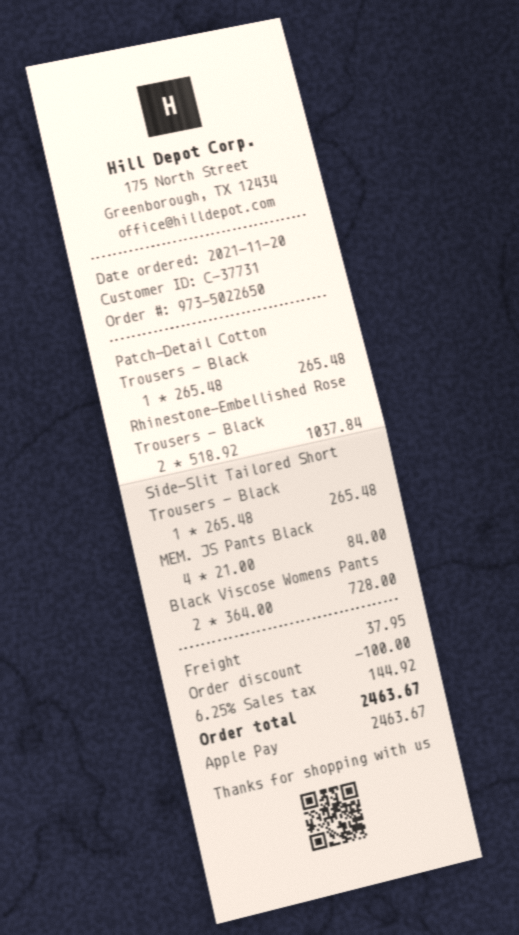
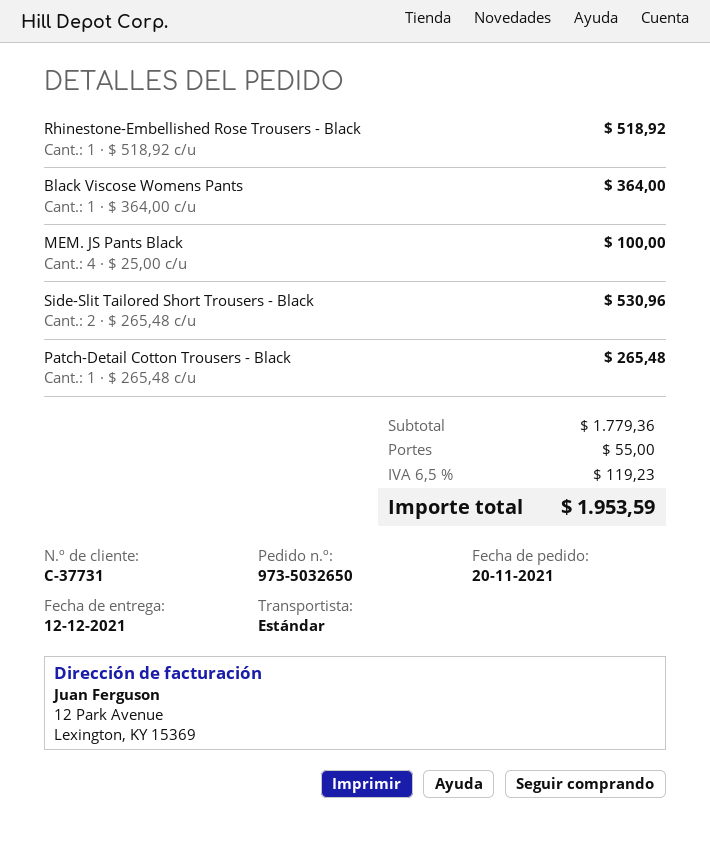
order number: 973-5022650 -> 973-5032650
Rhinestone-Embellished Rose Trousers - Black: 2 x 518.92 = 1037.84 -> 1 x 518.92 = 518.92
Side-Slit Tailored Short Trousers - Black: 1 x 265.48 = 265.48 -> 2 x 265.48 = 530.96
MEM. JS Pants Black: 4 x 21.00 = 84.00 -> 4 x 25.00 = 100.00
Black Viscose Womens Pants: 2 x 364.00 = 728.00 -> 1 x 364.00 = 364.00
discount: 100.00 -> none
shipping: 37.95 -> 55.00
tax: 6.25% = 144.92 -> 6.5% = 119.23
total: 2463.67 -> 1953.59

